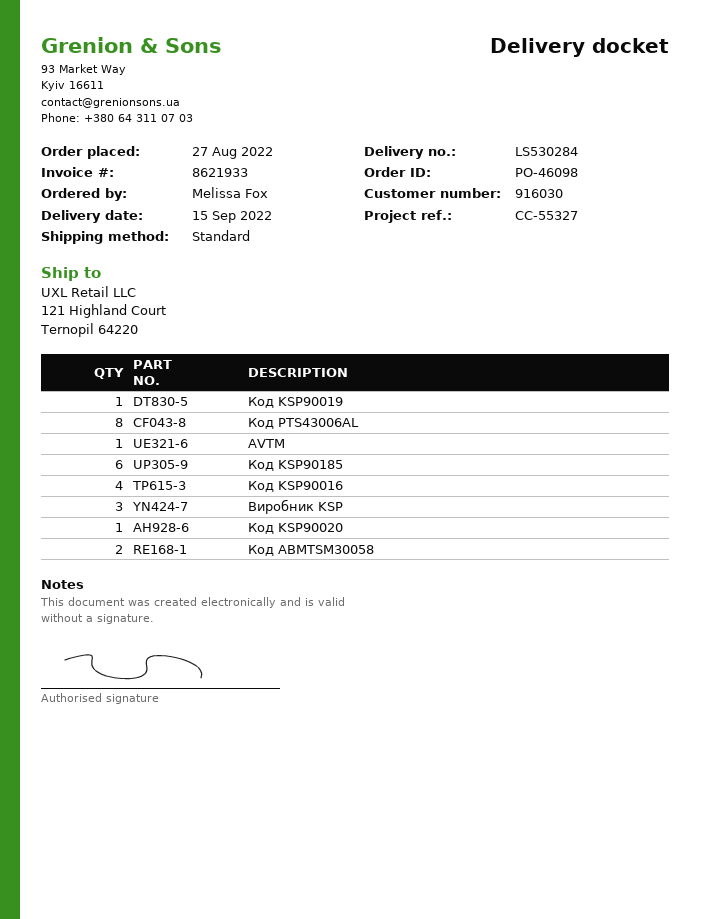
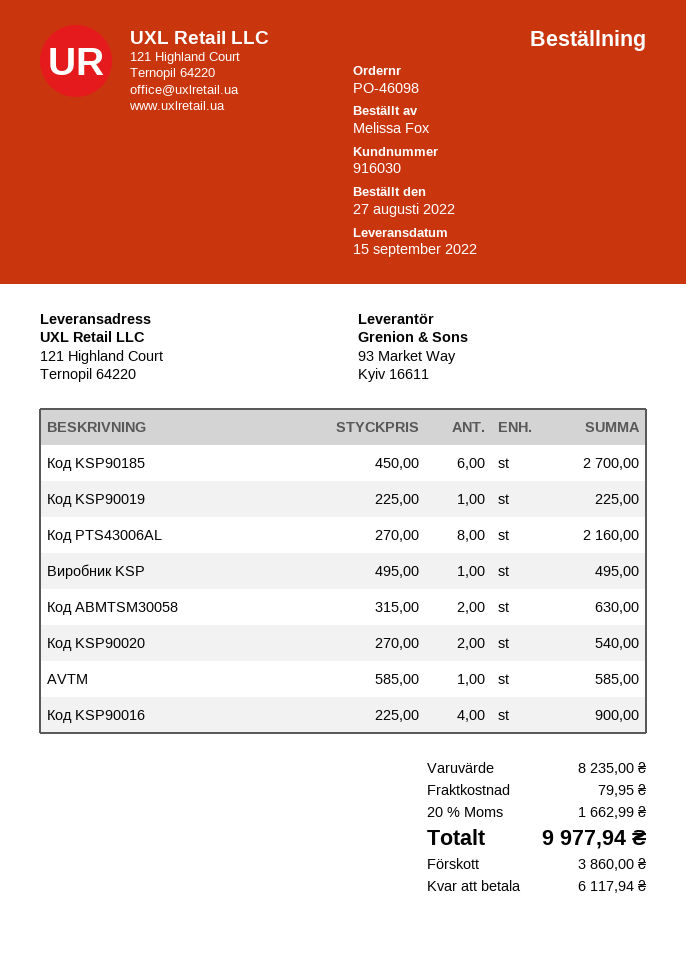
Виробник KSP: 3 -> 1
Код KSP90020: 1 -> 2

